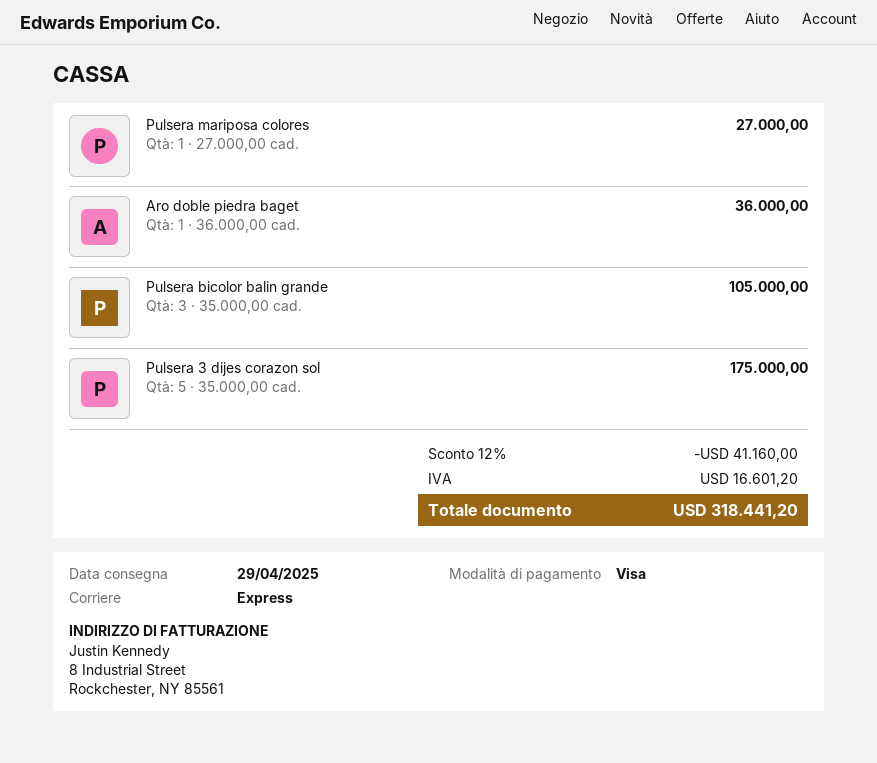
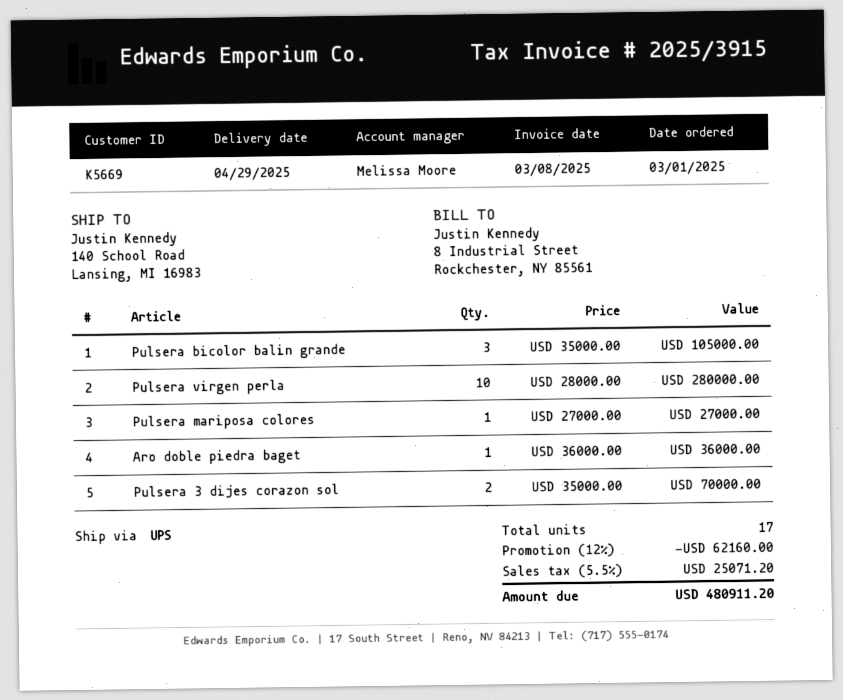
shipping method: express -> UPS
Pulsera 3 dijes corazon sol: 5 x 35000.00 = 175000.00 -> 2 x 35000.00 = 70000.00
Pulsera virgen perla: none -> 10 x 28000.00 = 280000.00
discount: 12% = 41160.00 -> 12% = 62160.00
tax: 16601.20 -> 25071.20
total: 318441.20 -> 480911.20

